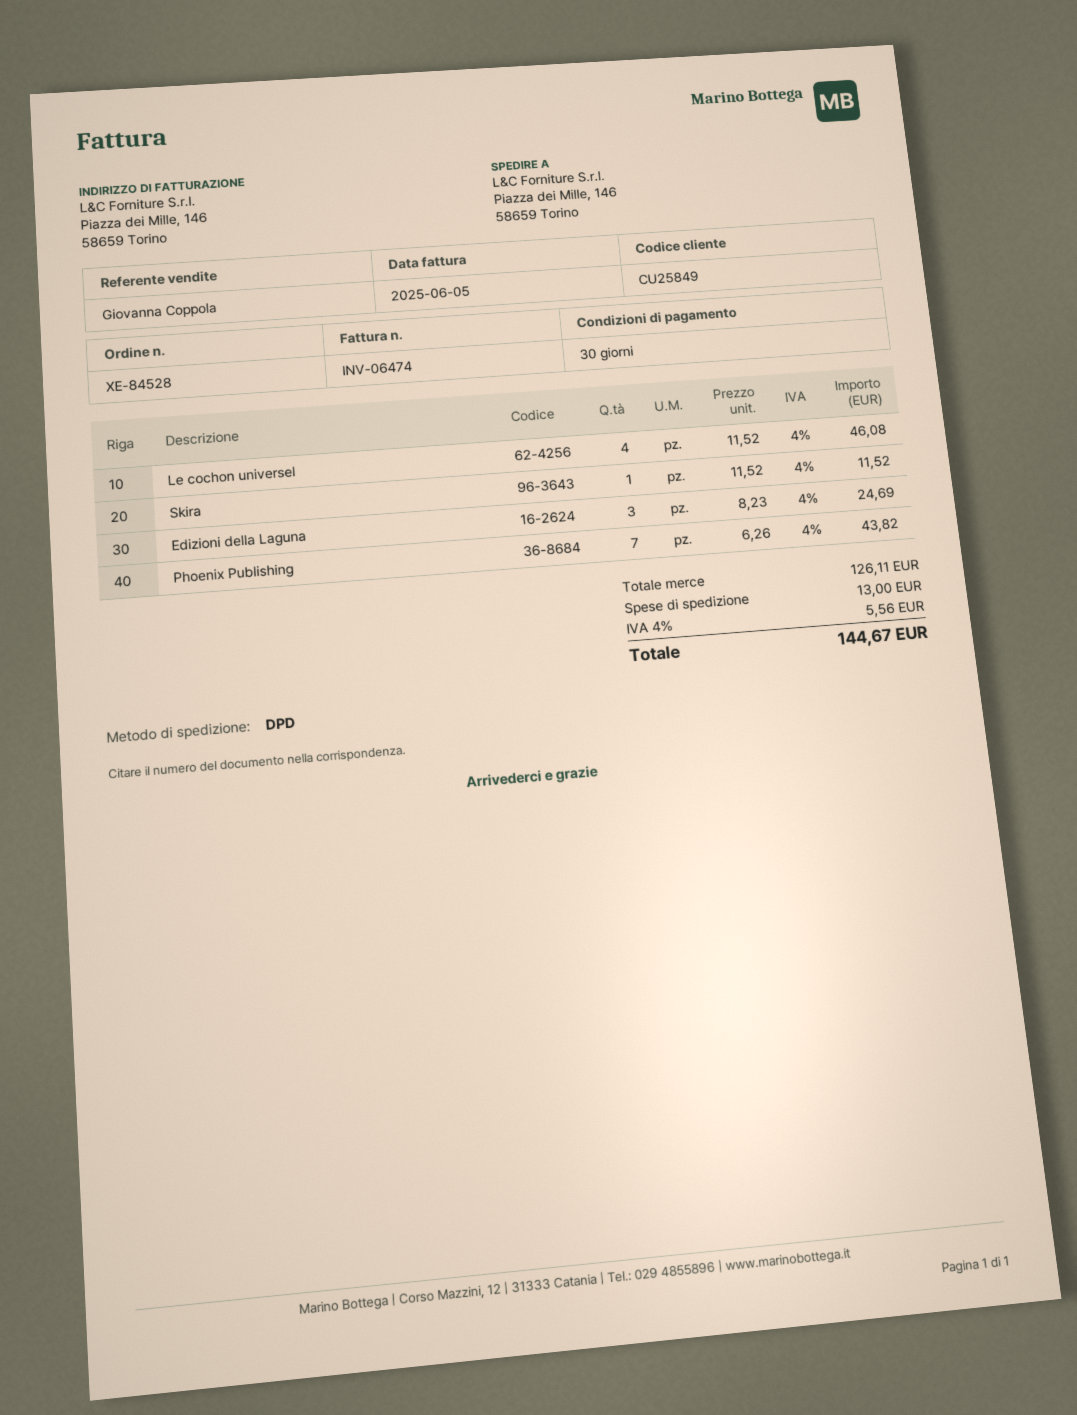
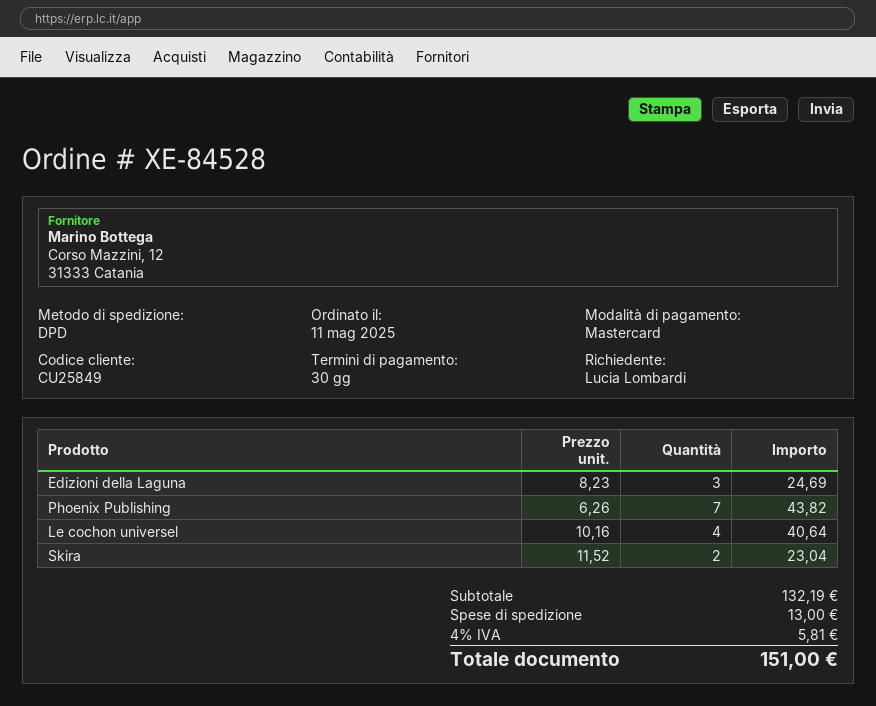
Le cochon universel: 4 x 11.52 = 46.08 -> 4 x 10.16 = 40.64
Skira: 1 x 11.52 = 11.52 -> 2 x 11.52 = 23.04
subtotal: 126.11 -> 132.19
tax: 4% = 5.56 -> 4% = 5.81
total: 144.67 -> 151.00

